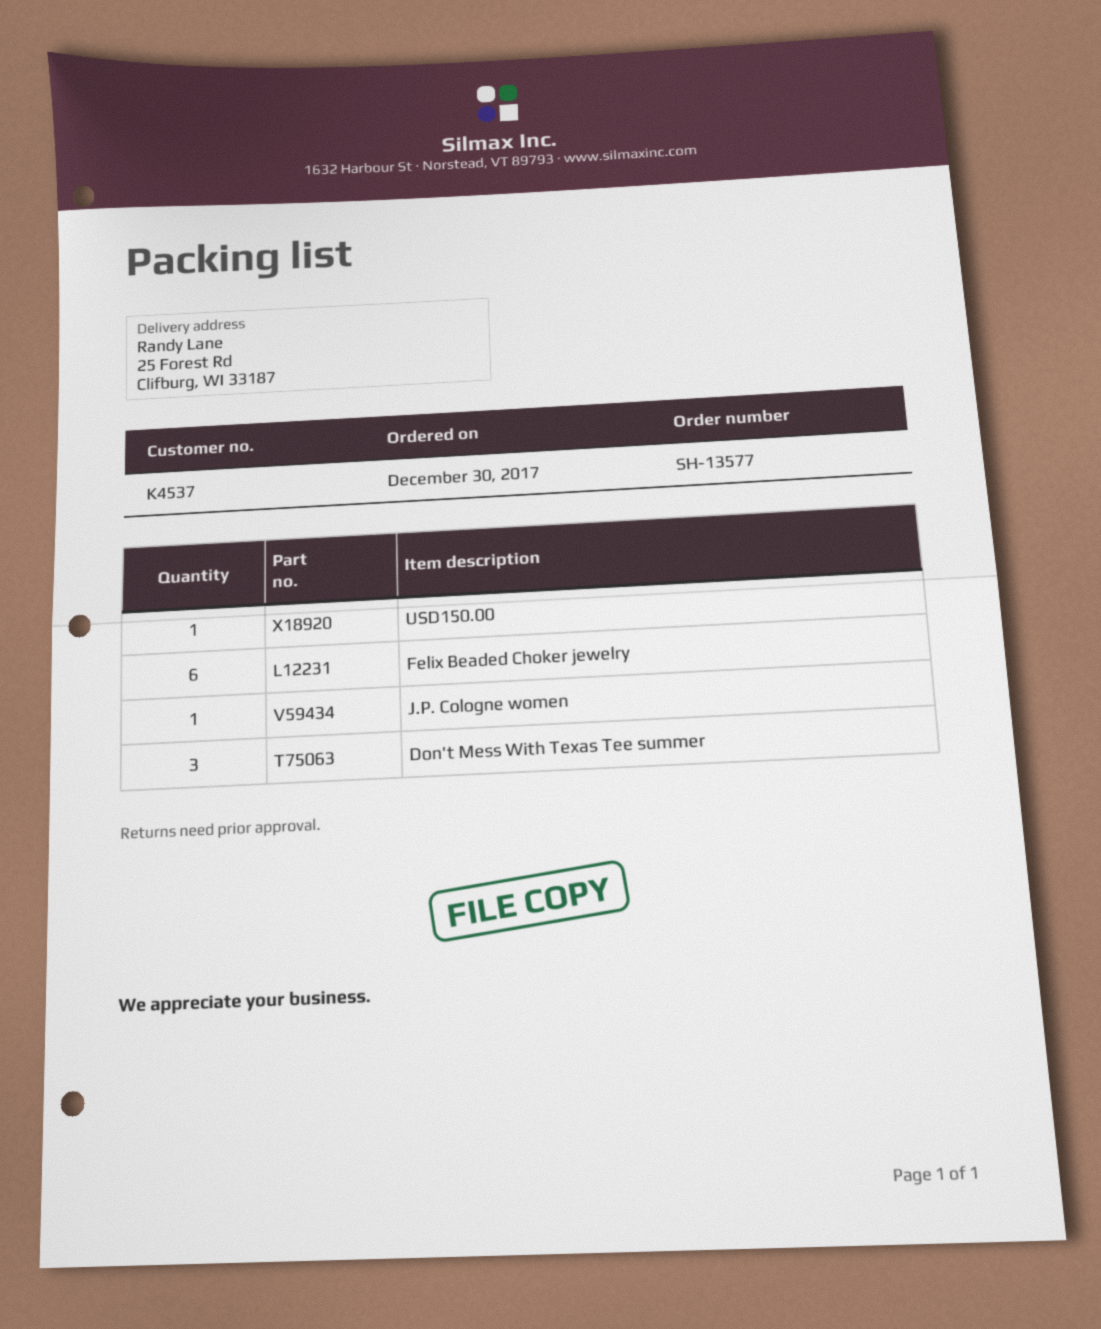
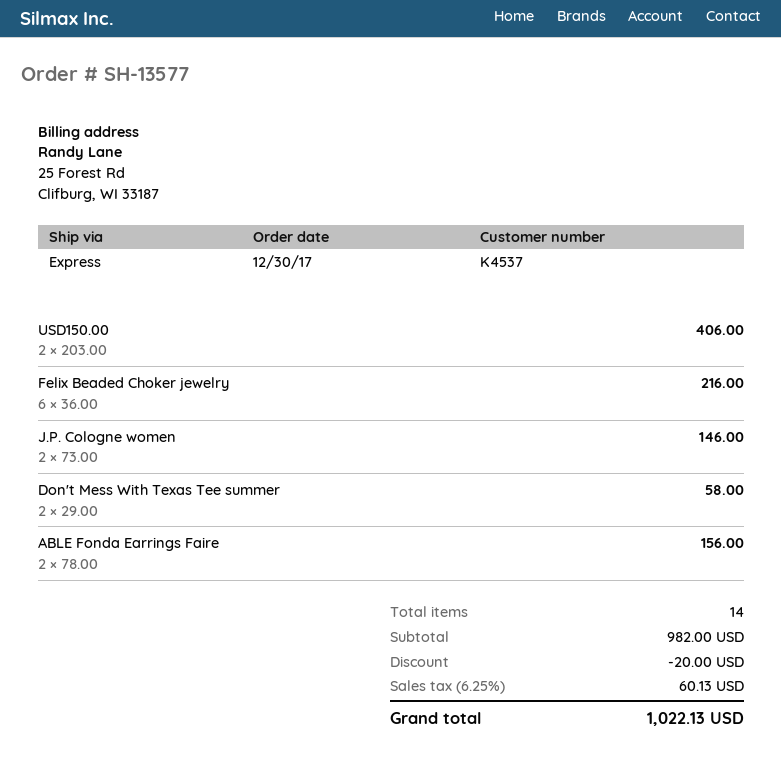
USD150.00: 1 -> 2
J.P. Cologne women: 1 -> 2
Don't Mess With Texas Tee summer: 3 -> 2
ABLE Fonda Earrings Faire: none -> 2

